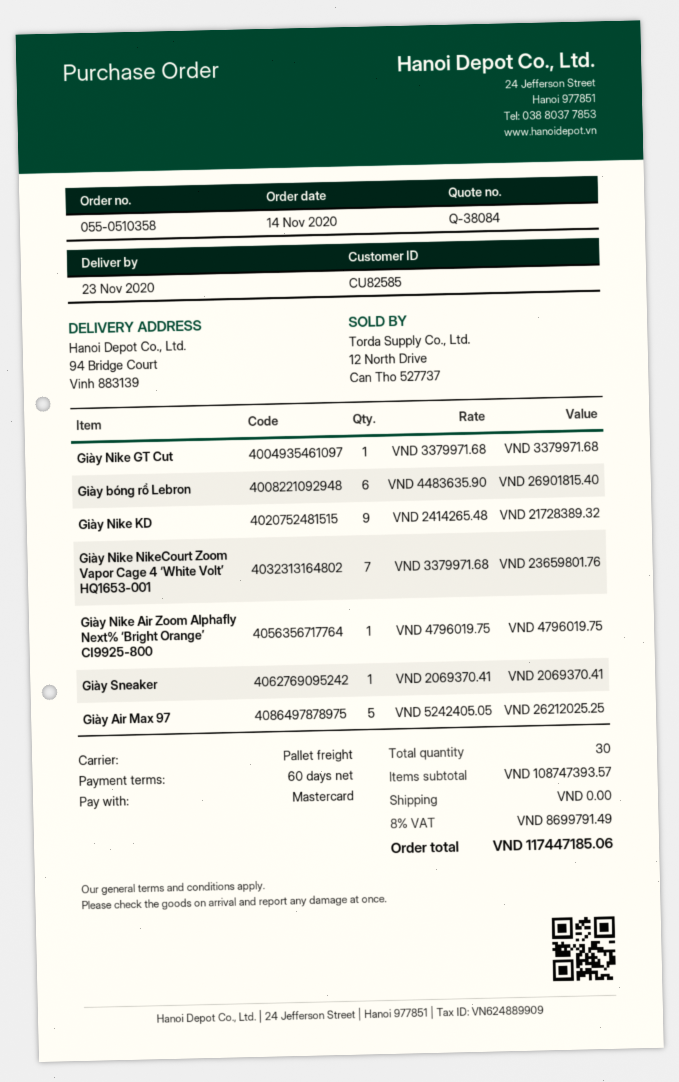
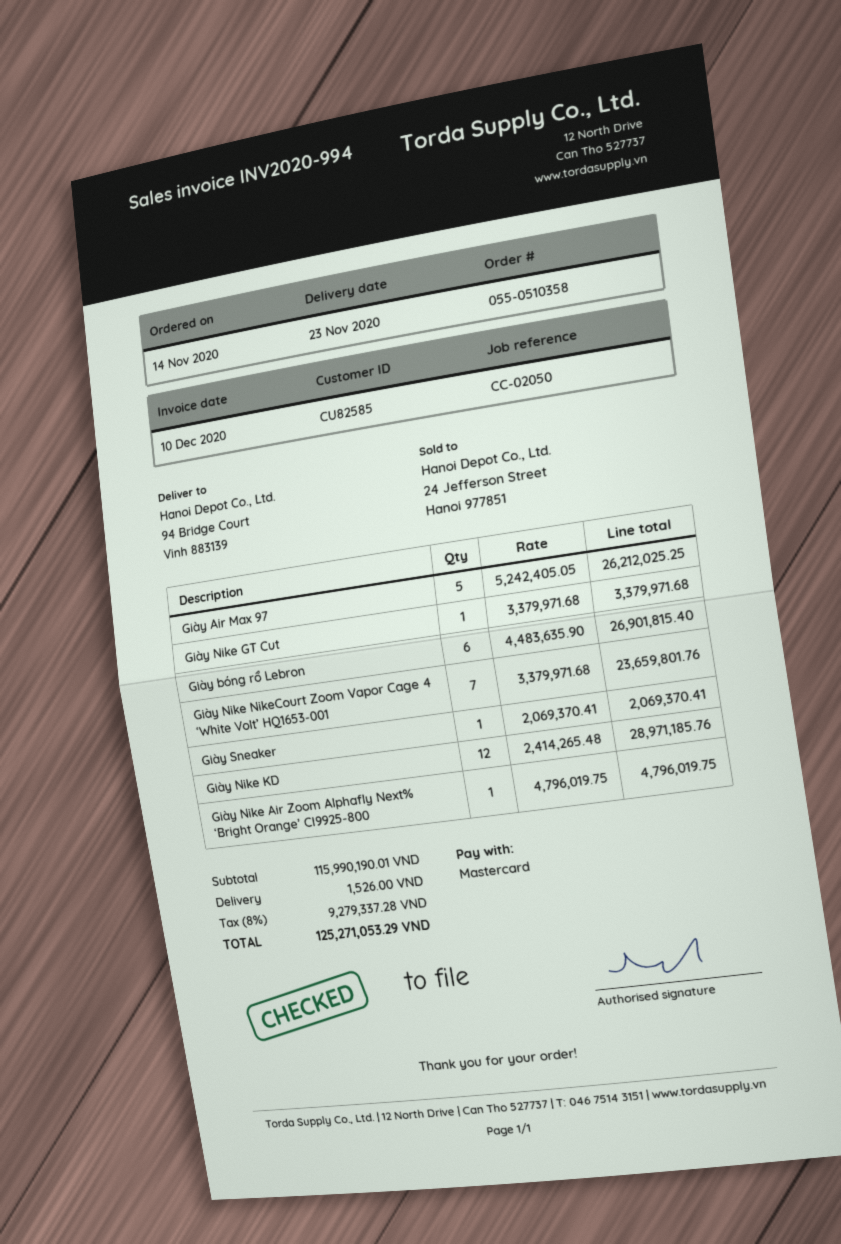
Giày Nike KD: 9 x 2414265.48 = 21728389.32 -> 12 x 2414265.48 = 28971185.76
subtotal: 108747393.57 -> 115990190.01
shipping: 0.00 -> 1526.00
tax: 8% = 8699791.49 -> 8% = 9279337.28
total: 117447185.06 -> 125271053.29

